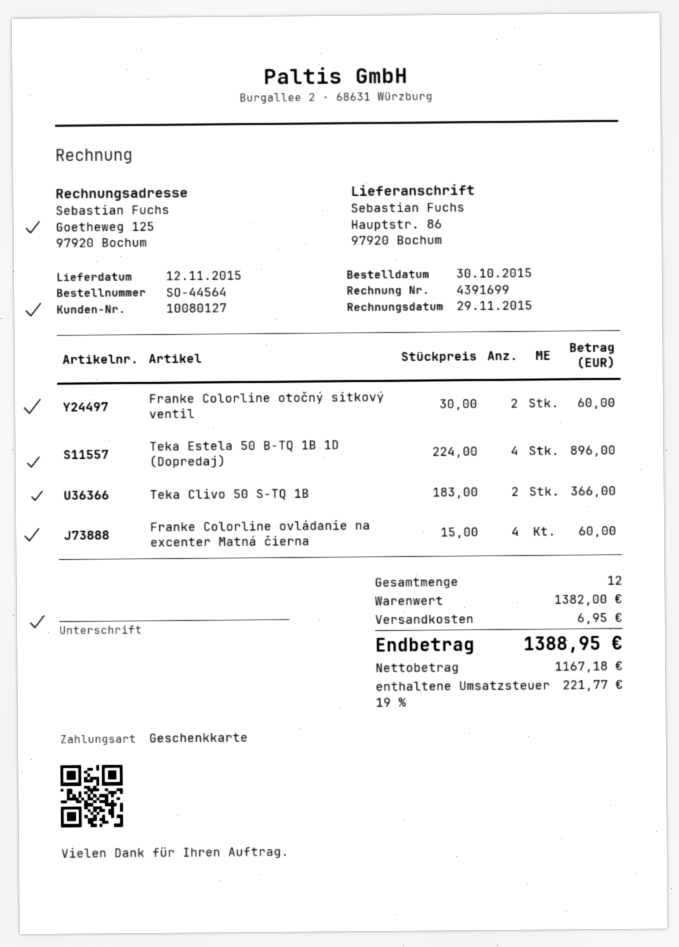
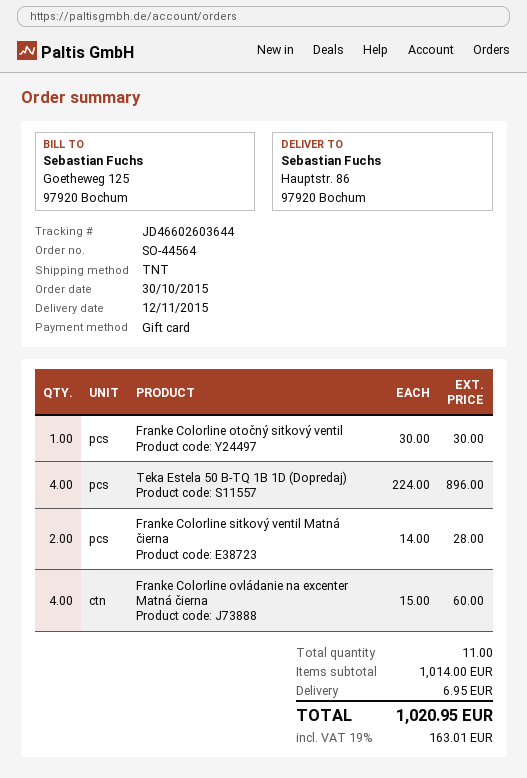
Franke Colorline otočný sitkový ventil: 2 x 30.00 = 60.00 -> 1 x 30.00 = 30.00
Teka Clivo 50 S-TQ 1B: 2 x 183.00 = 366.00 -> none
Franke Colorline sitkový ventil Matná čierna: none -> 2 x 14.00 = 28.00
total quantity: 12 -> 11
subtotal: 1382.00 -> 1014.00
tax: 19% = 221.77 -> 19% = 163.01
total: 1388.95 -> 1020.95

